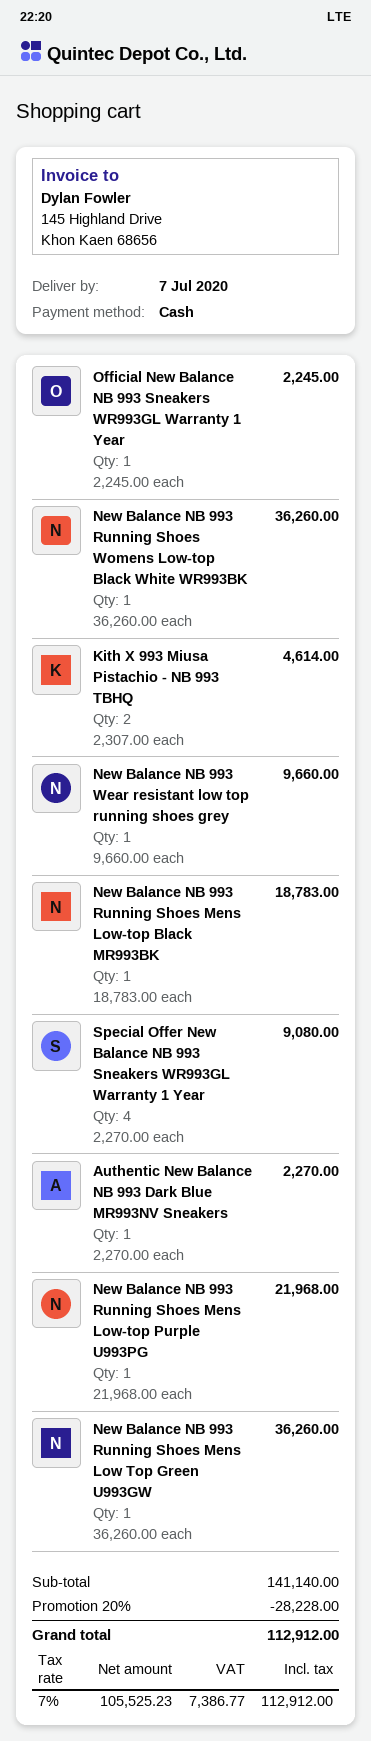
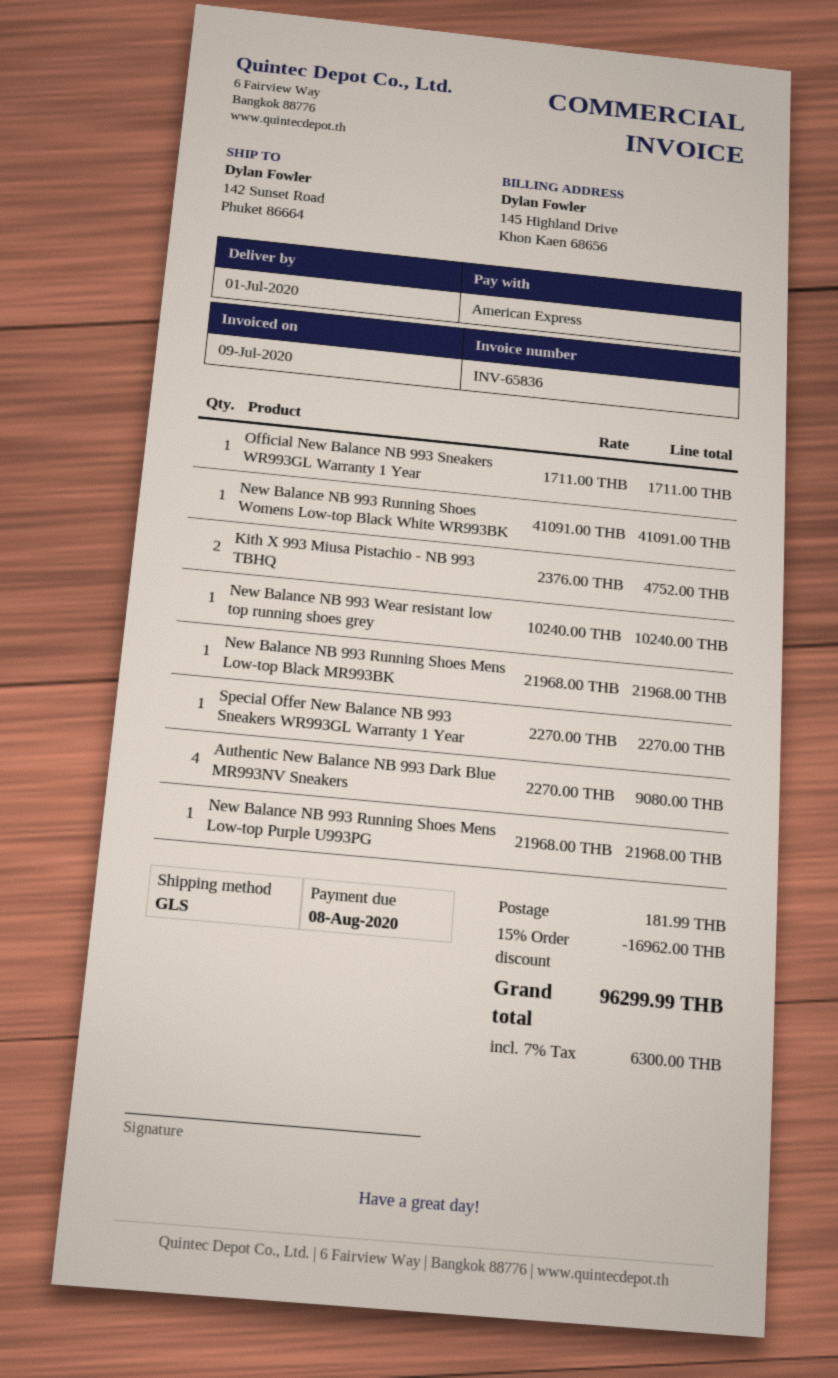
delivery date: 2020-07-07 -> 2020-07-01
payment method: cash -> American Express
Official New Balance NB 993 Sneakers WR993GL Warranty 1 Year: 1 x 2245.00 = 2245.00 -> 1 x 1711.00 = 1711.00
New Balance NB 993 Running Shoes Womens Low-top Black White WR993BK: 1 x 36260.00 = 36260.00 -> 1 x 41091.00 = 41091.00
Kith X 993 Miusa Pistachio - NB 993 TBHQ: 2 x 2307.00 = 4614.00 -> 2 x 2376.00 = 4752.00
New Balance NB 993 Wear resistant low top running shoes grey: 1 x 9660.00 = 9660.00 -> 1 x 10240.00 = 10240.00
New Balance NB 993 Running Shoes Mens Low-top Black MR993BK: 1 x 18783.00 = 18783.00 -> 1 x 21968.00 = 21968.00
Special Offer New Balance NB 993 Sneakers WR993GL Warranty 1 Year: 4 x 2270.00 = 9080.00 -> 1 x 2270.00 = 2270.00
Authentic New Balance NB 993 Dark Blue MR993NV Sneakers: 1 x 2270.00 = 2270.00 -> 4 x 2270.00 = 9080.00
New Balance NB 993 Running Shoes Mens Low Top Green U993GW: 1 x 36260.00 = 36260.00 -> none
discount: 20% = 28228.00 -> 15% = 16962.00
shipping: none -> 181.99
tax: 7% = 7386.77 -> 7% = 6300.00
total: 112912.00 -> 96299.99

